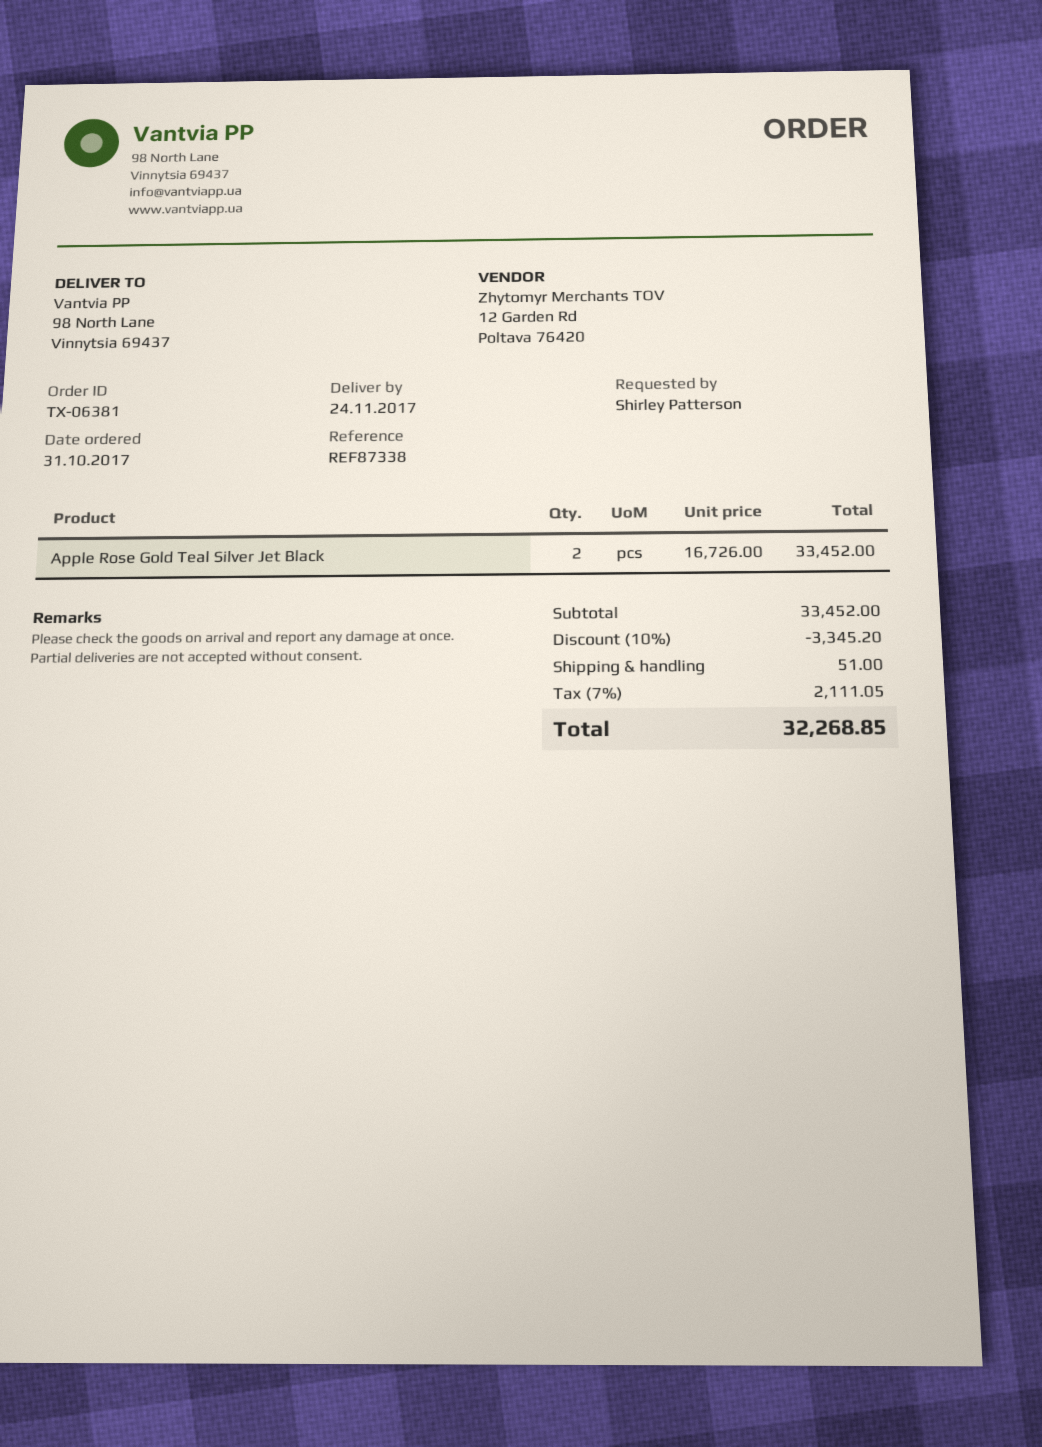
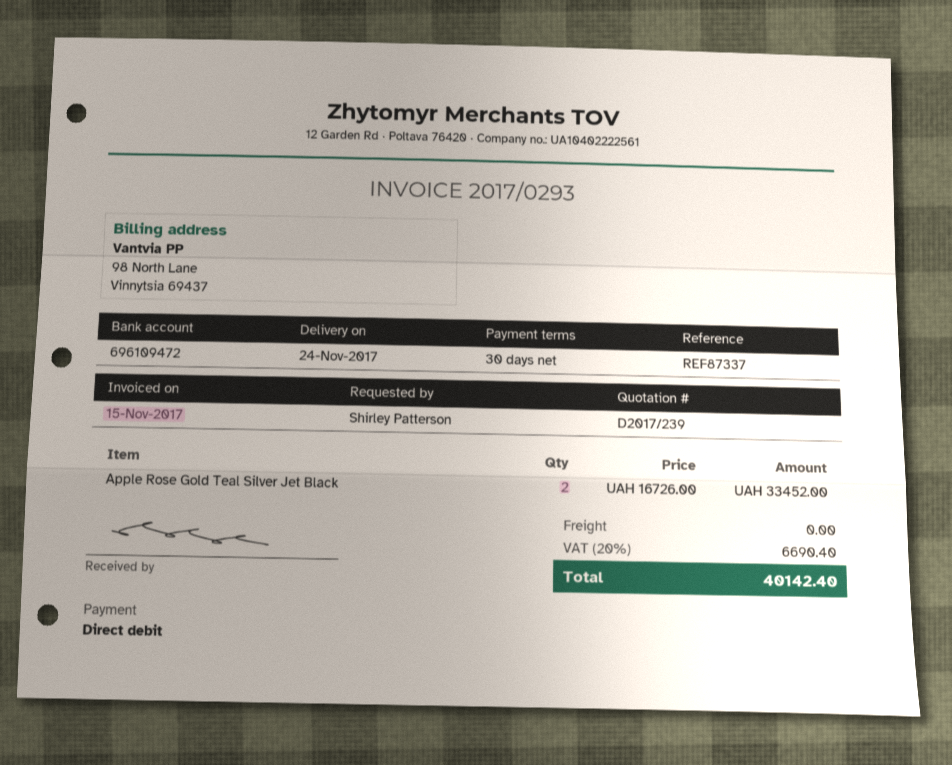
reference: REF87338 -> REF87337
discount: 10% = 3345.20 -> none
shipping: 51.00 -> 0.00
tax: 7% = 2111.05 -> 20% = 6690.40
total: 32268.85 -> 40142.40

